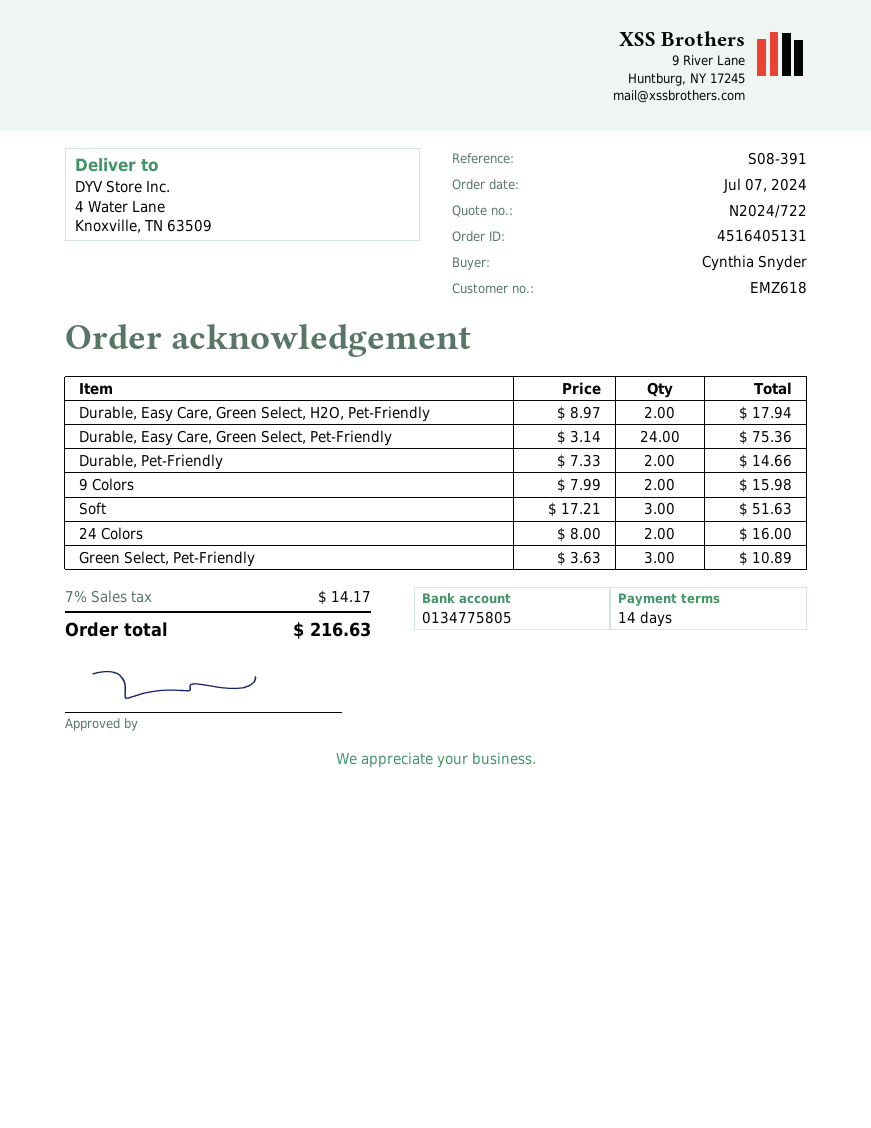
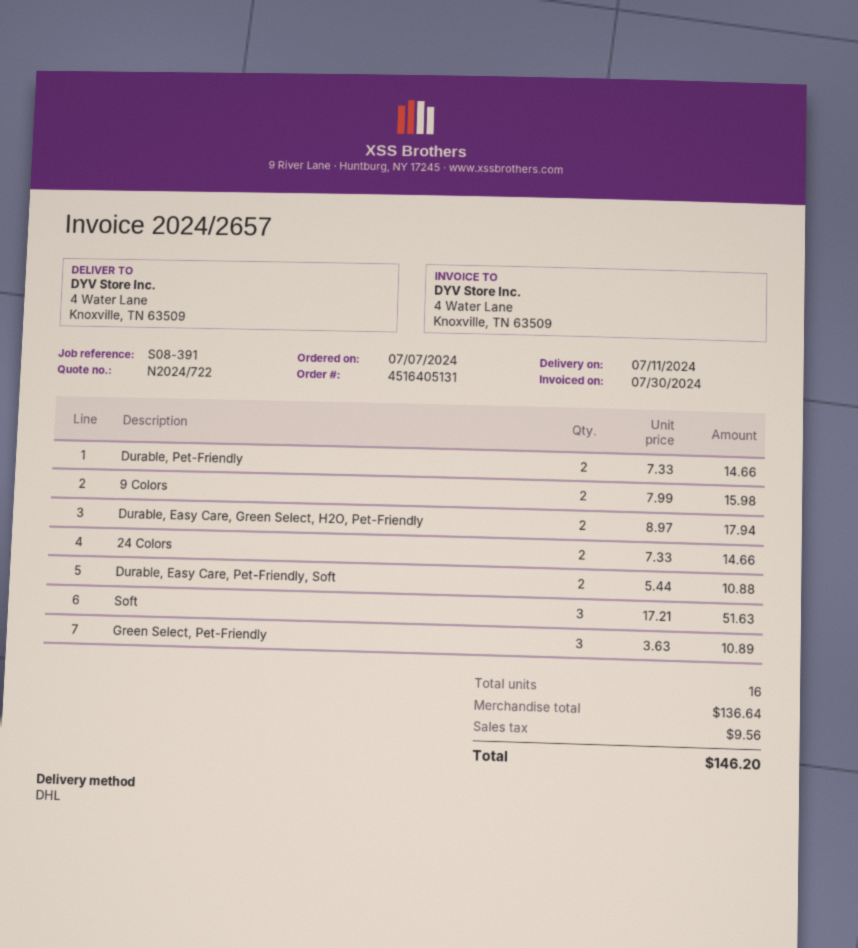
Durable, Easy Care, Green Select, Pet-Friendly: 24 x 3.14 = 75.36 -> none
24 Colors: 2 x 8.00 = 16.00 -> 2 x 7.33 = 14.66
Durable, Easy Care, Pet-Friendly, Soft: none -> 2 x 5.44 = 10.88
tax: 14.17 -> 9.56
total: 216.63 -> 146.20

